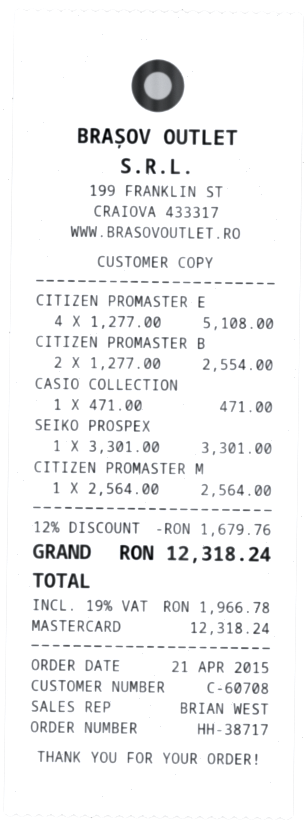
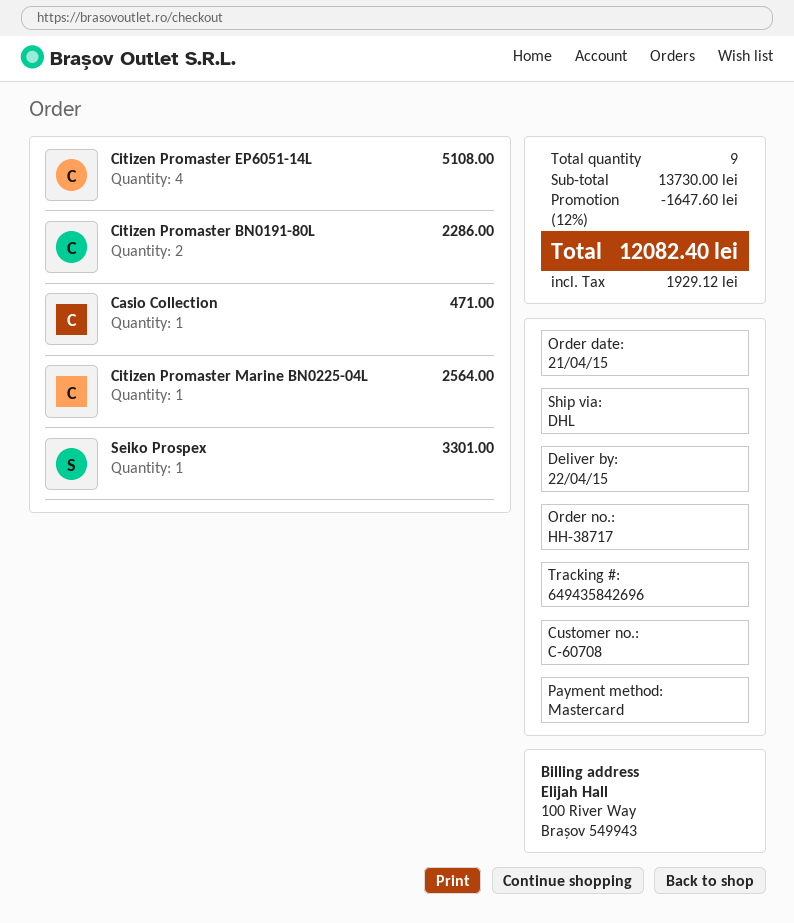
CITIZEN PROMASTER B: 2 for 2554.00 -> 2 for 2286.00
discount: 12% = 1679.76 -> 12% = 1647.60
tax: 1966.78 -> 1929.12
total: 12318.24 -> 12082.40

